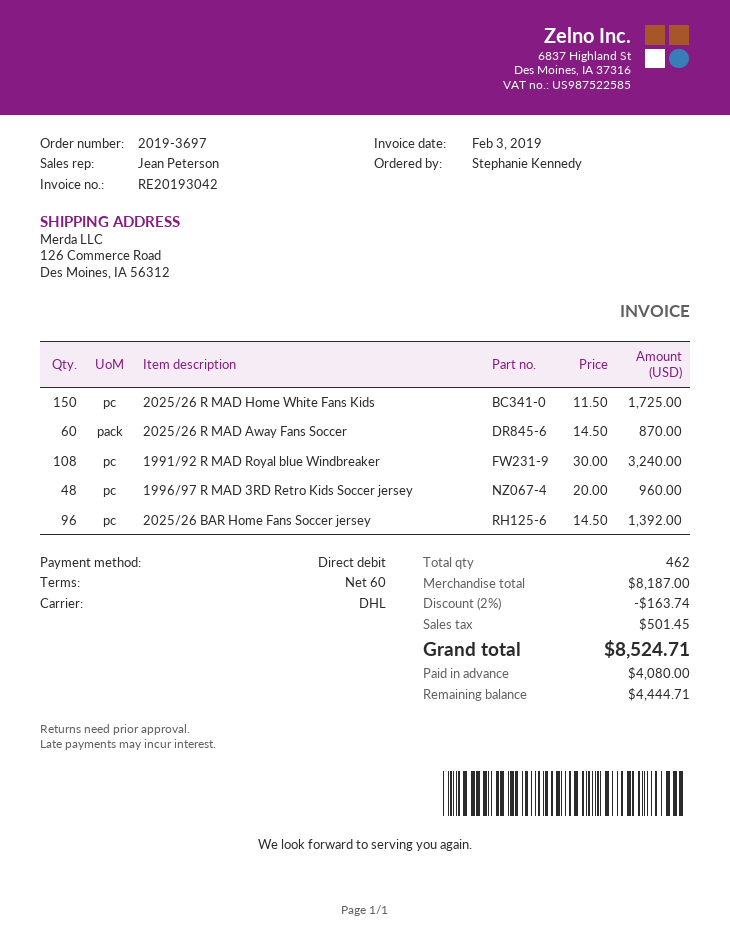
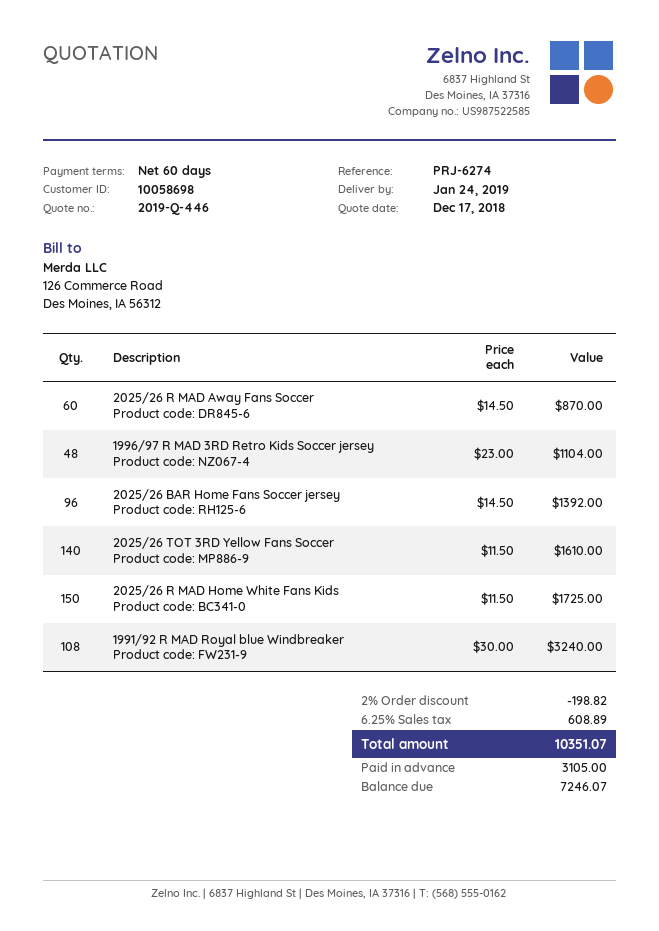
1996/97 R MAD 3RD Retro Kids Soccer jersey: 48 x 20.00 = 960.00 -> 48 x 23.00 = 1104.00
2025/26 TOT 3RD Yellow Fans Soccer: none -> 140 x 11.50 = 1610.00
discount: 2% = 163.74 -> 2% = 198.82
tax: 501.45 -> 608.89
total: 8524.71 -> 10351.07
deposit: 4080.00 -> 3105.00
balance: 4444.71 -> 7246.07

